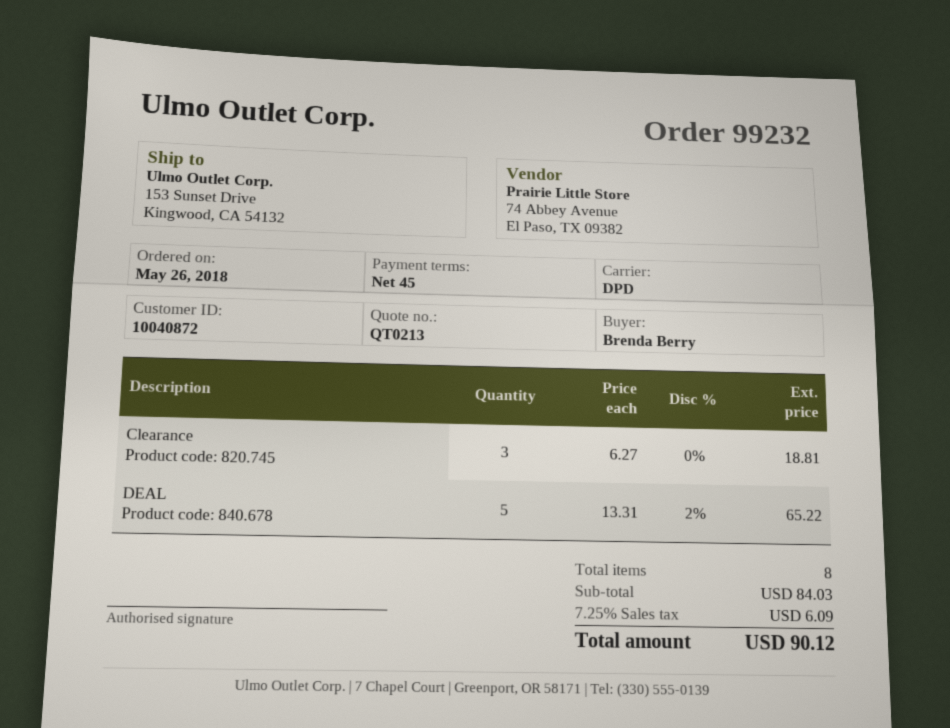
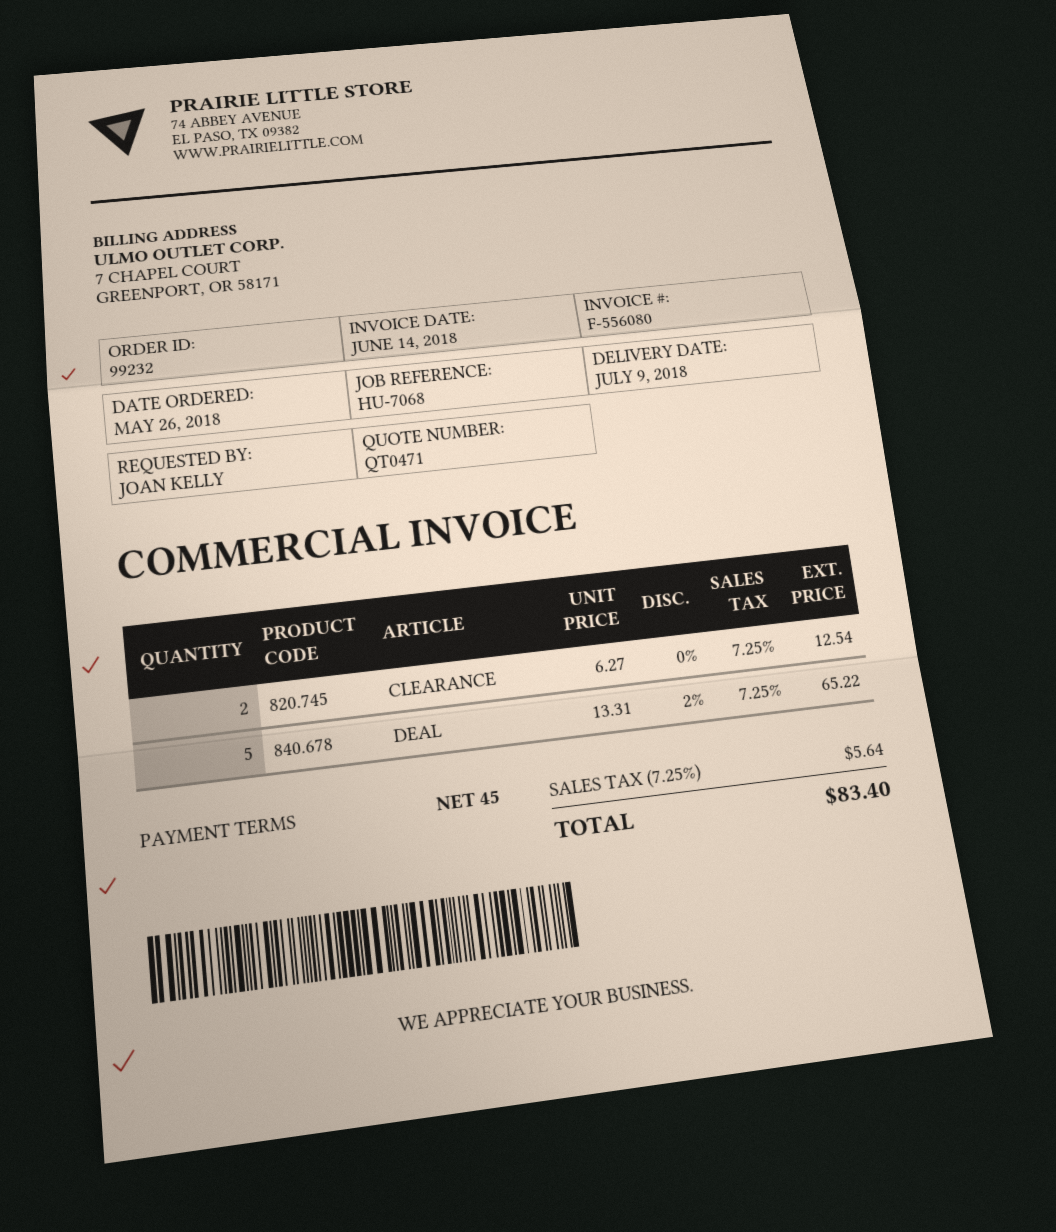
quote number: QT0213 -> QT0471
ordered by: Brenda Berry -> JOAN KELLY
Clearance: 3 x 6.27 = 18.81 -> 2 x 6.27 = 12.54
tax: 7.25% = 6.09 -> 7.25% = 5.64
total: 90.12 -> 83.40

